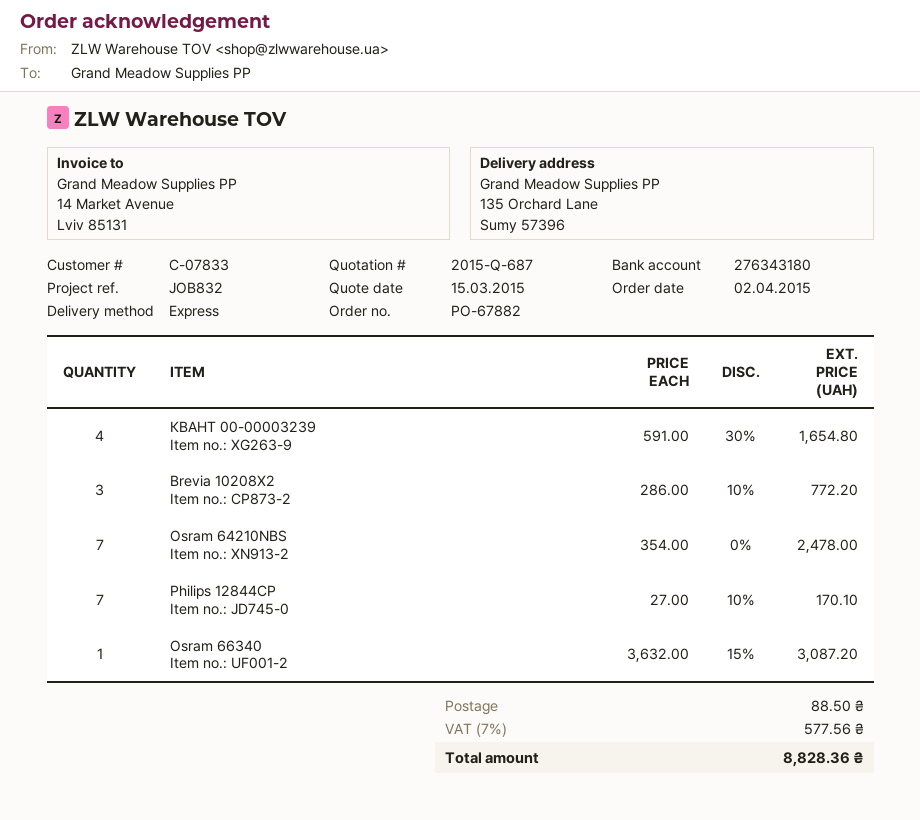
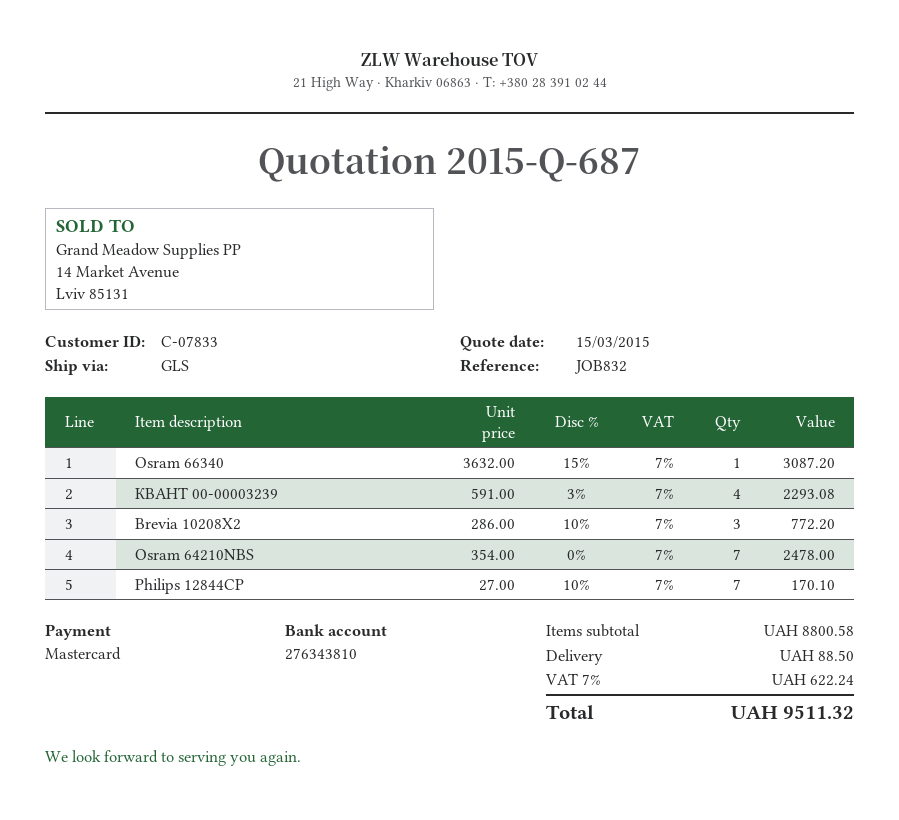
bank account: 276343180 -> 276343810
shipping method: express -> GLS
КВАНТ 00-00003239: 4 x 591.00 - 30% = 1654.80 -> 4 x 591.00 - 3% = 2293.08
tax: 7% = 577.56 -> 7% = 622.24
total: 8828.36 -> 9511.32

